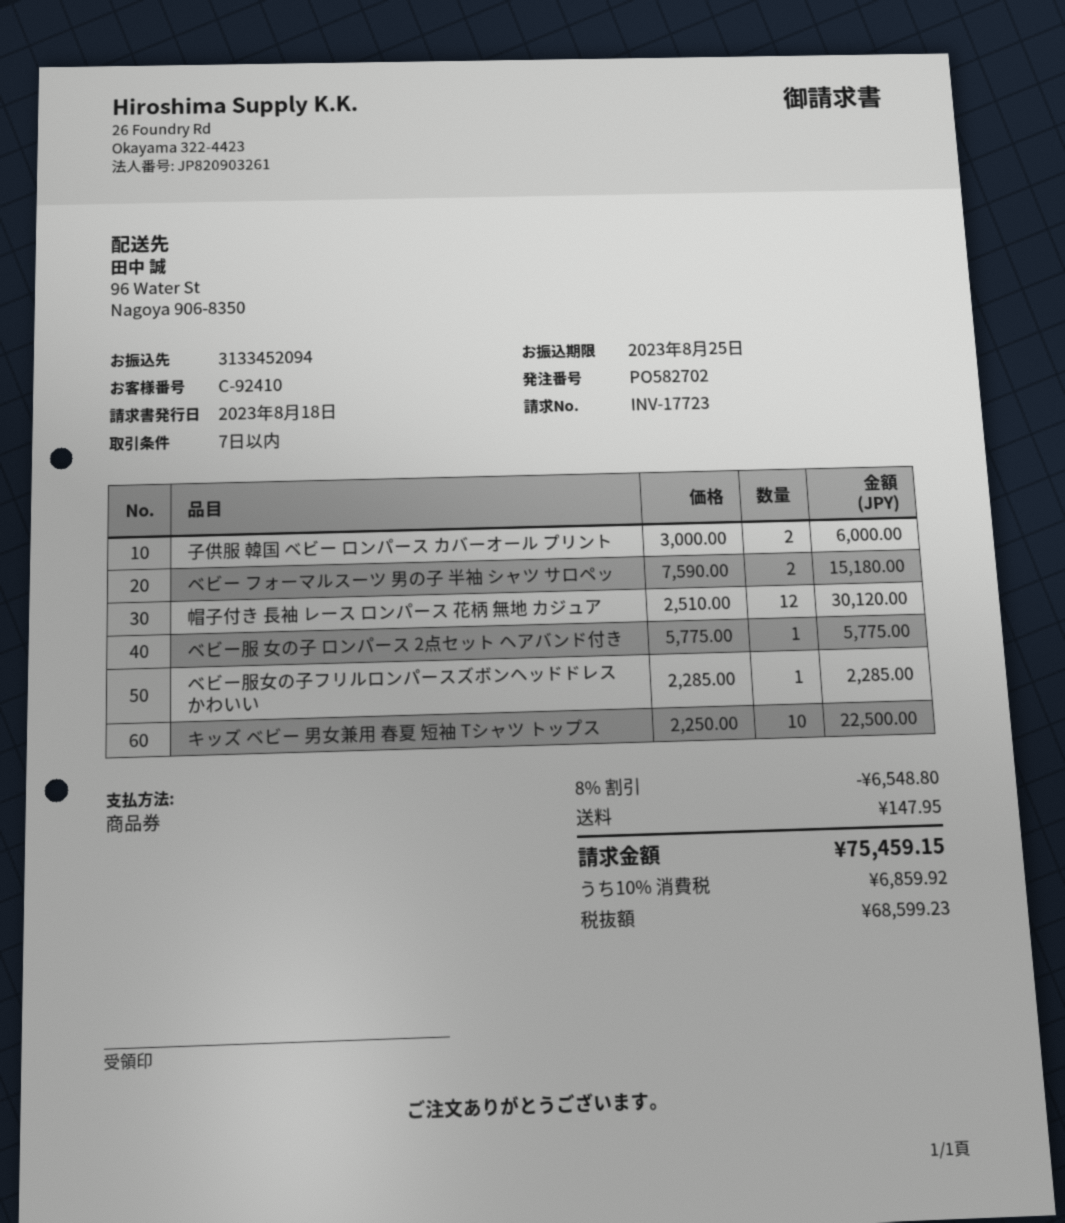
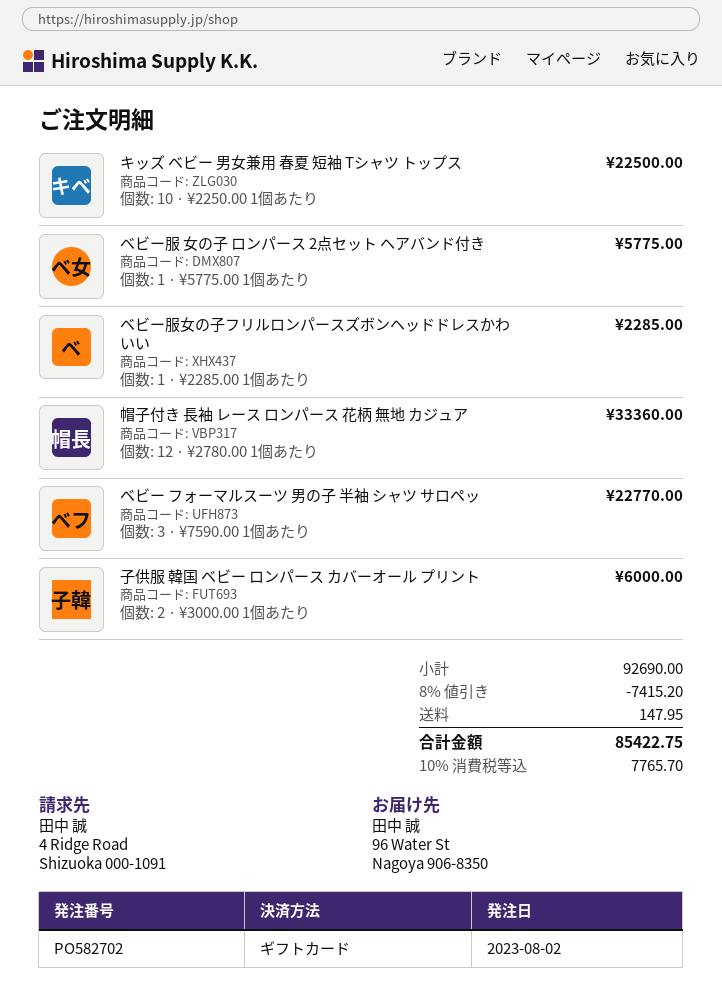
ベビー フォーマルスーツ 男の子 半袖 シャツ サロペッ: 2 x 7590.00 = 15180.00 -> 3 x 7590.00 = 22770.00
帽子付き 長袖 レース ロンパース 花柄 無地 カジュア: 12 x 2510.00 = 30120.00 -> 12 x 2780.00 = 33360.00
discount: 8% = 6548.80 -> 8% = 7415.20
tax: 10% = 6859.92 -> 10% = 7765.70
total: 75459.15 -> 85422.75

